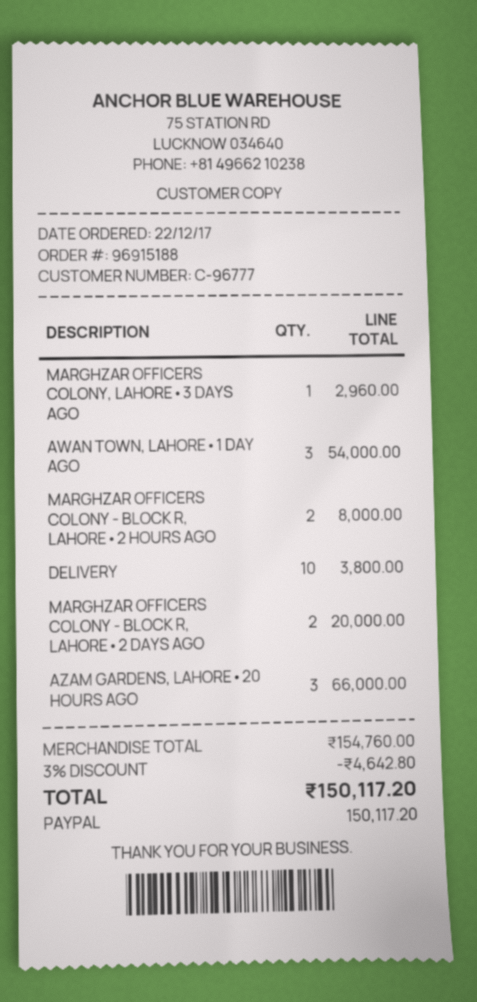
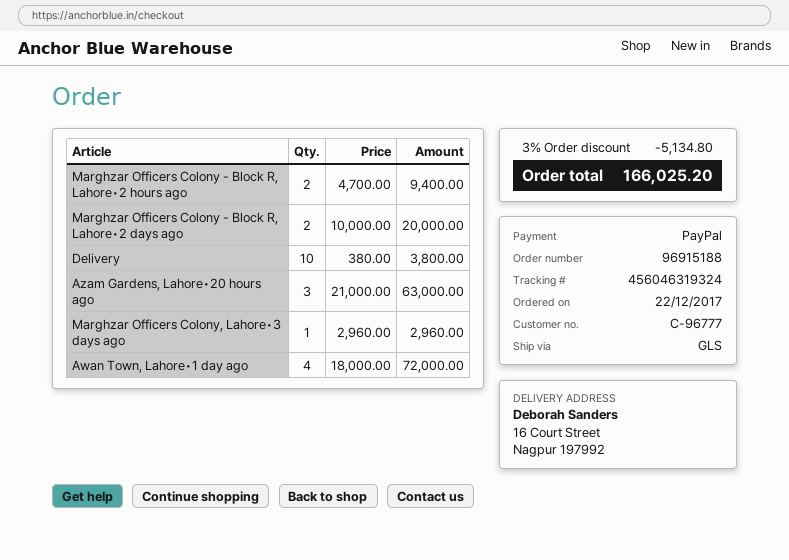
AWAN TOWN, LAHORE•1 DAY AGO: 3 for 54000.00 -> 4 for 72000.00
MARGHZAR OFFICERS COLONY - BLOCK R, LAHORE•2 HOURS AGO: 2 for 8000.00 -> 2 for 9400.00
AZAM GARDENS, LAHORE•20 HOURS AGO: 3 for 66000.00 -> 3 for 63000.00
discount: 3% = 4642.80 -> 3% = 5134.80
total: 150117.20 -> 166025.20

